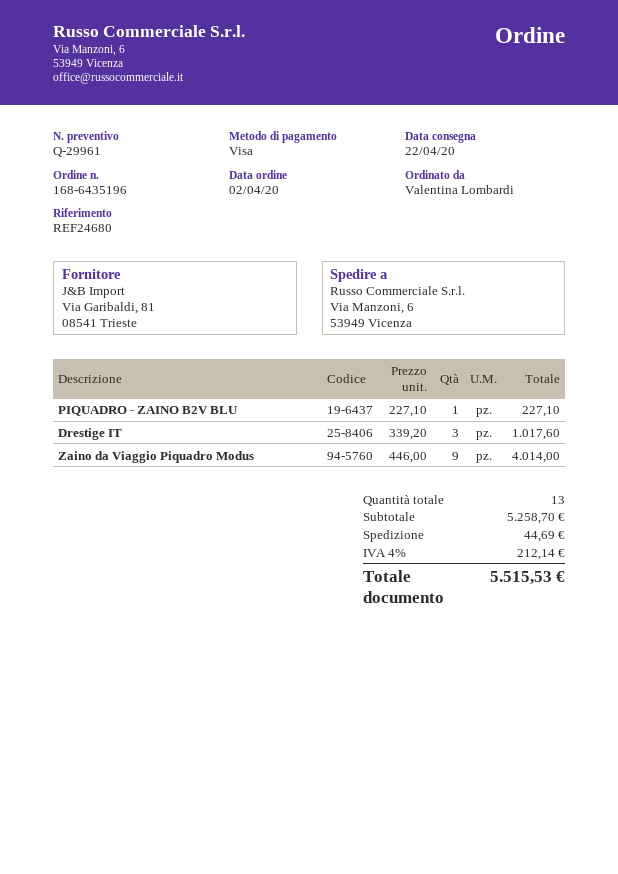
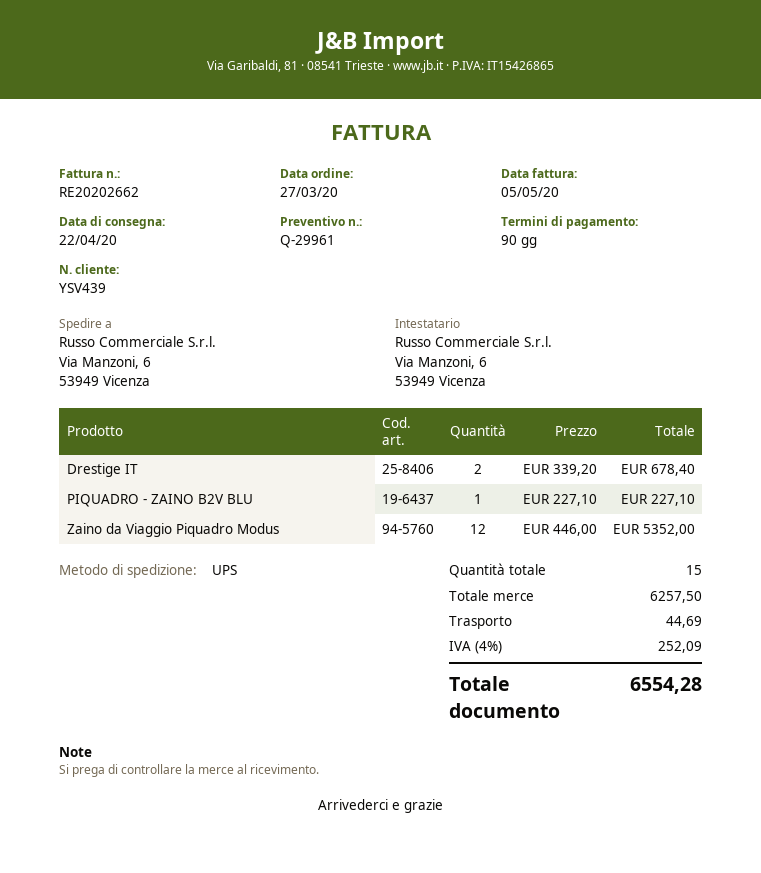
order date: 2020-04-02 -> 2020-03-27
Drestige IT: 3 x 339.20 = 1017.60 -> 2 x 339.20 = 678.40
Zaino da Viaggio Piquadro Modus: 9 x 446.00 = 4014.00 -> 12 x 446.00 = 5352.00
total quantity: 13 -> 15
subtotal: 5258.70 -> 6257.50
tax: 4% = 212.14 -> 4% = 252.09
total: 5515.53 -> 6554.28

